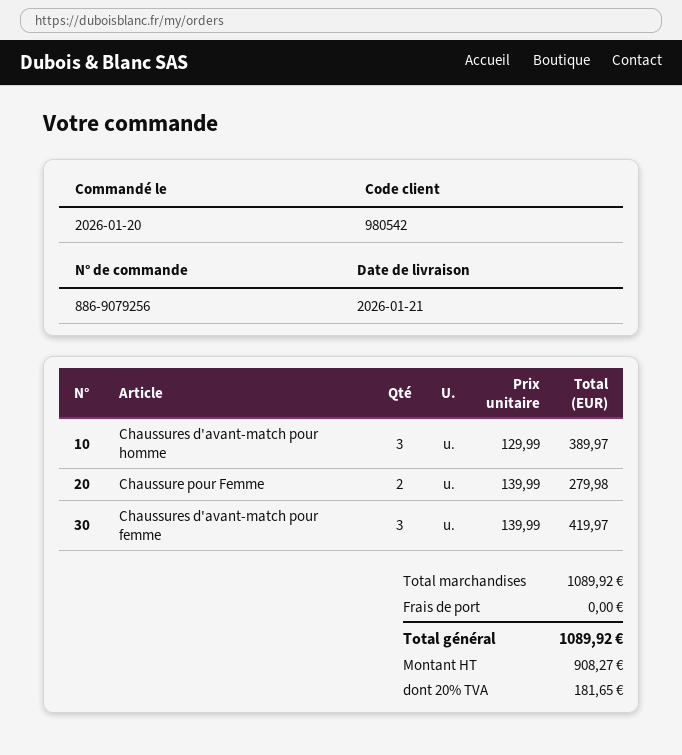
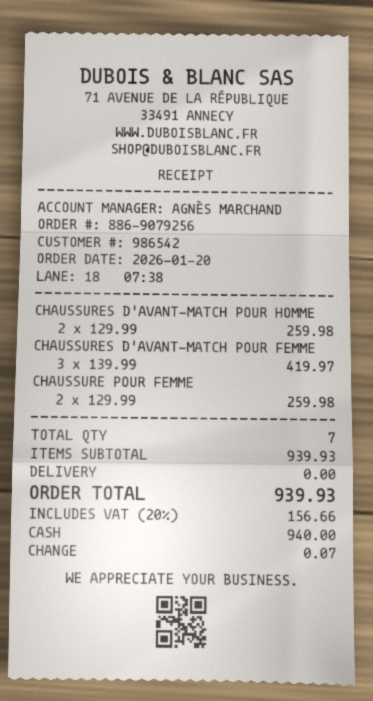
customer number: 980542 -> 986542
Chaussures d'avant-match pour homme: 3 x 129.99 = 389.97 -> 2 x 129.99 = 259.98
Chaussure pour Femme: 2 x 139.99 = 279.98 -> 2 x 129.99 = 259.98
subtotal: 1089.92 -> 939.93
tax: 20% = 181.65 -> 20% = 156.66
total: 1089.92 -> 939.93

